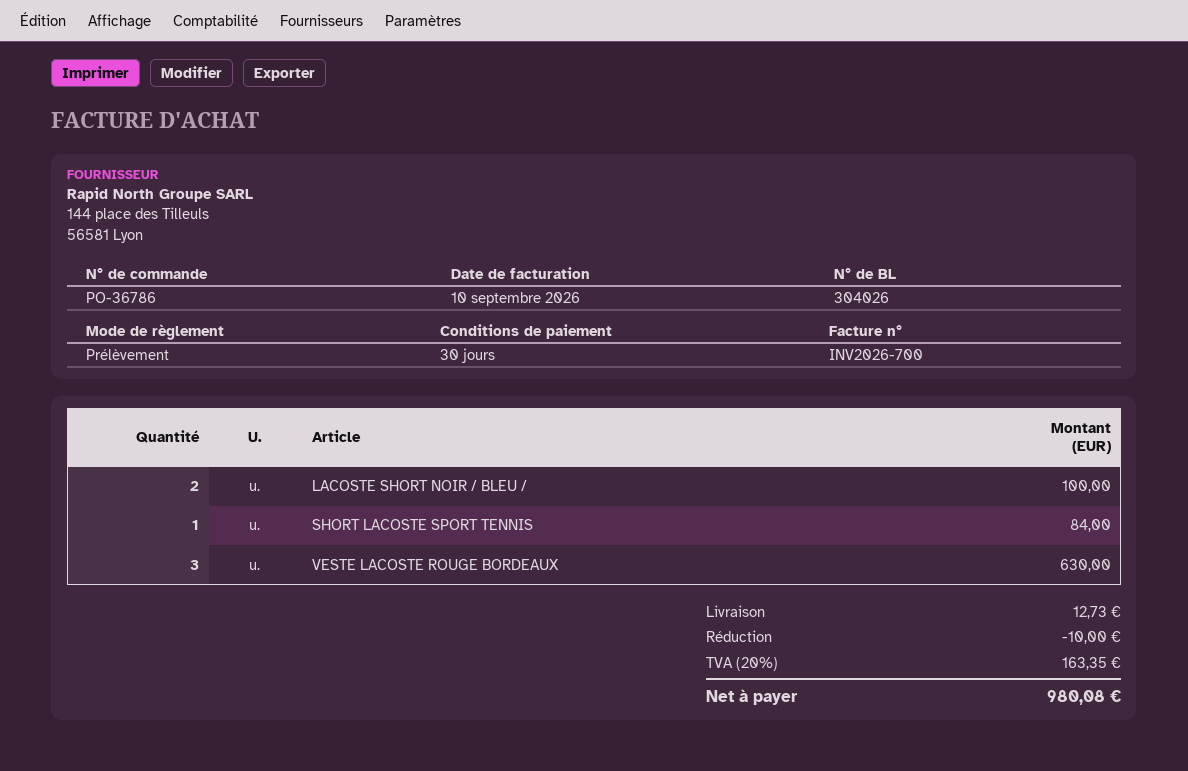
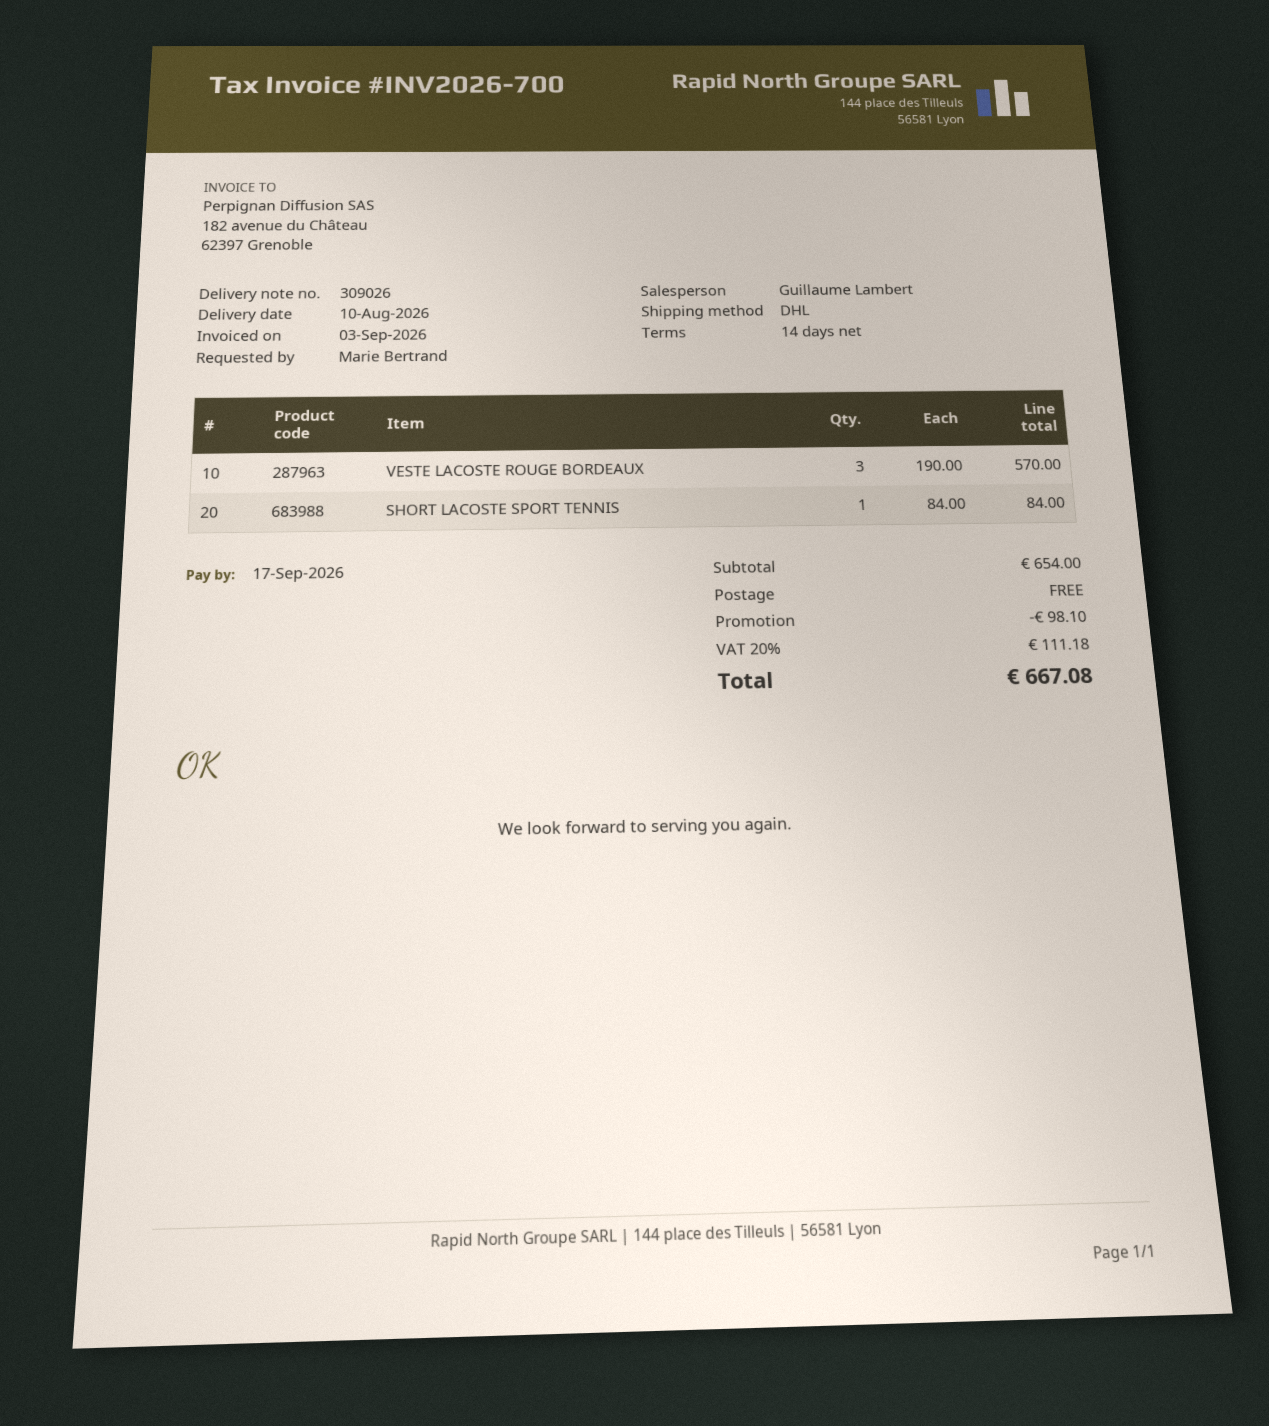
delivery note number: 304026 -> 309026
invoice date: 2026-09-10 -> 2026-09-03
payment terms: 30 days -> 14 days
LACOSTE SHORT NOIR / BLEU /: 2 for 100.00 -> none
VESTE LACOSTE ROUGE BORDEAUX: 3 for 630.00 -> 3 for 570.00
discount: 10.00 -> 98.10
shipping: 12.73 -> 0.00
tax: 20% = 163.35 -> 20% = 111.18
total: 980.08 -> 667.08

